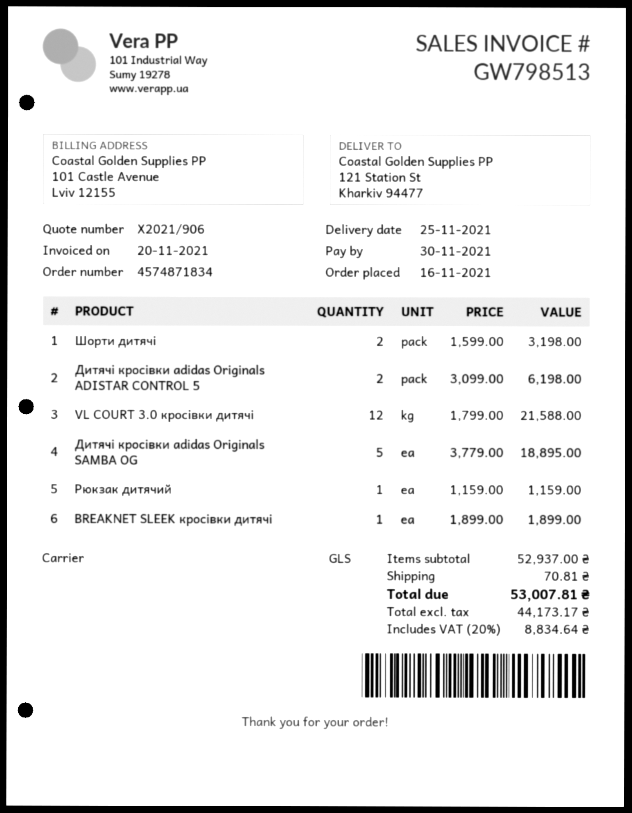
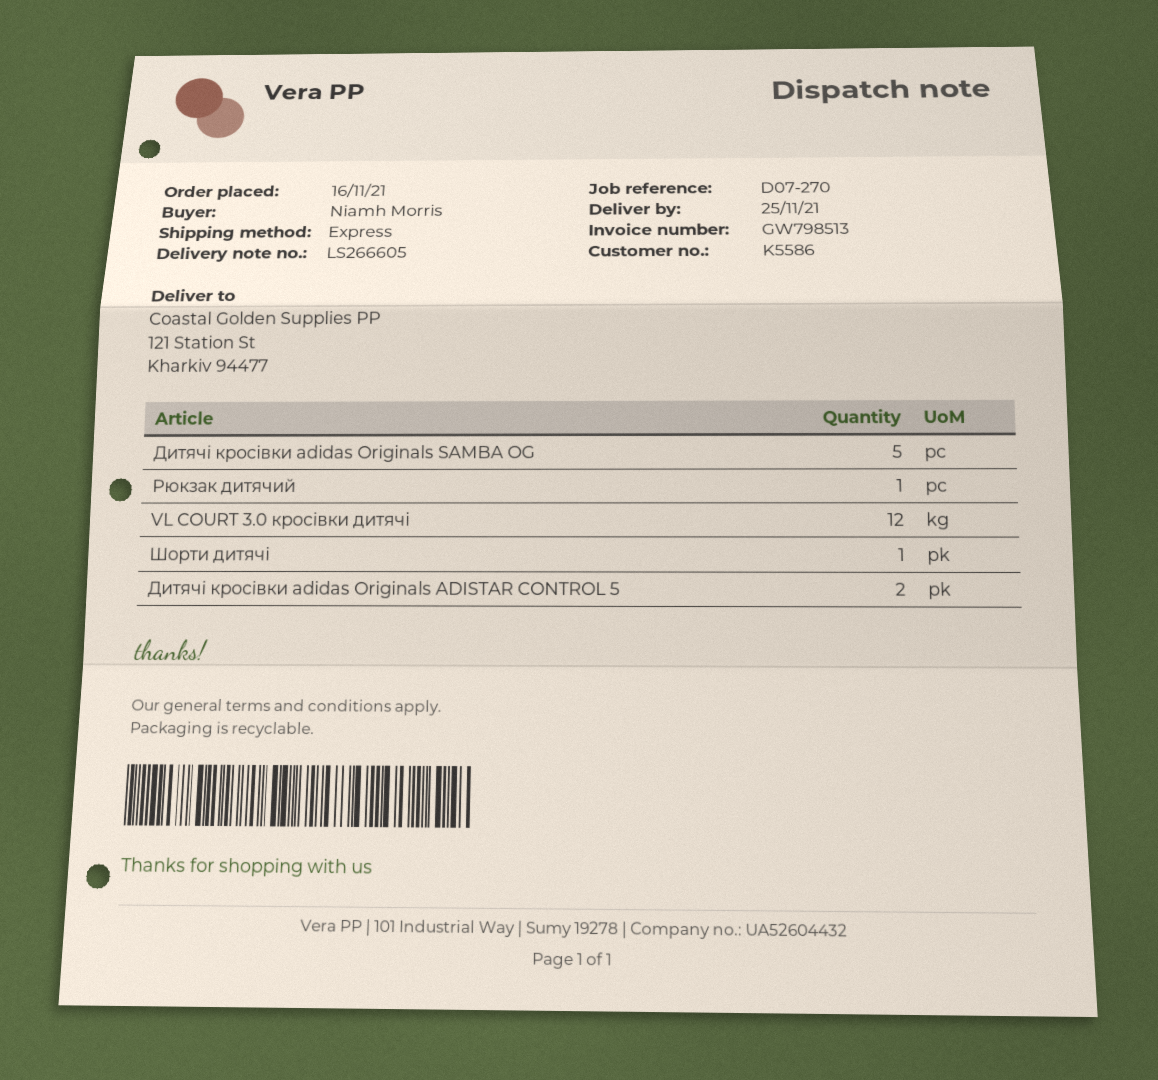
shipping method: GLS -> express
Шорти дитячі: 2 -> 1
BREAKNET SLEEK кросівки дитячі: 1 -> none

